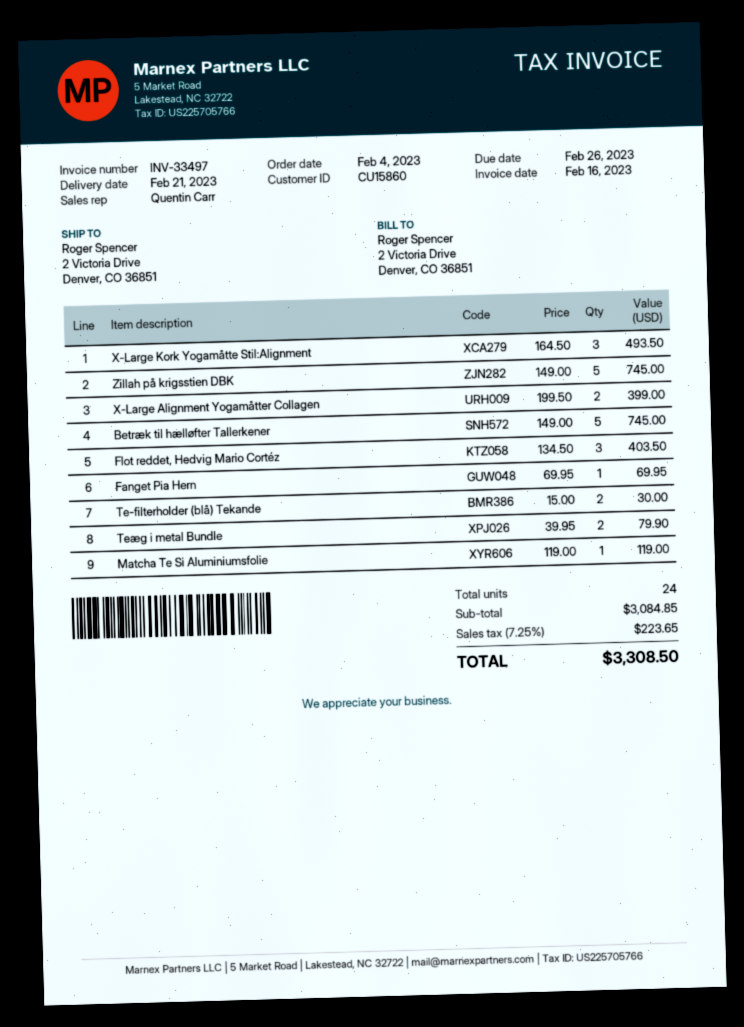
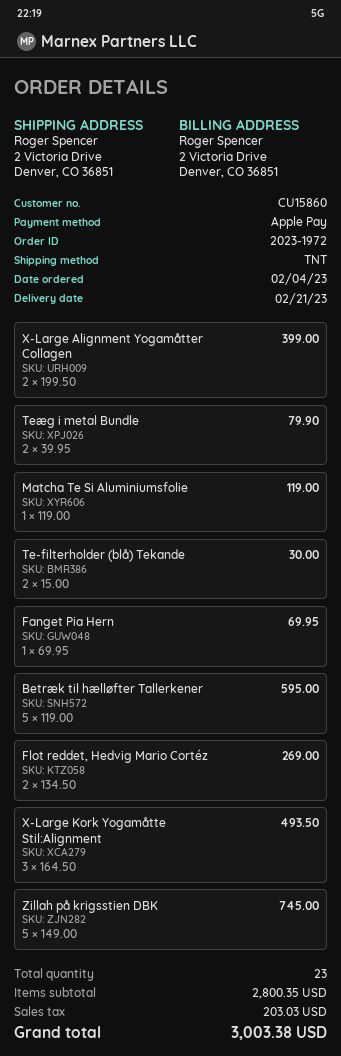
Betræk til hælløfter Tallerkener: 5 x 149.00 = 745.00 -> 5 x 119.00 = 595.00
Flot reddet, Hedvig Mario Cortéz: 3 x 134.50 = 403.50 -> 2 x 134.50 = 269.00
total quantity: 24 -> 23
subtotal: 3084.85 -> 2800.35
tax: 223.65 -> 203.03
total: 3308.50 -> 3003.38

